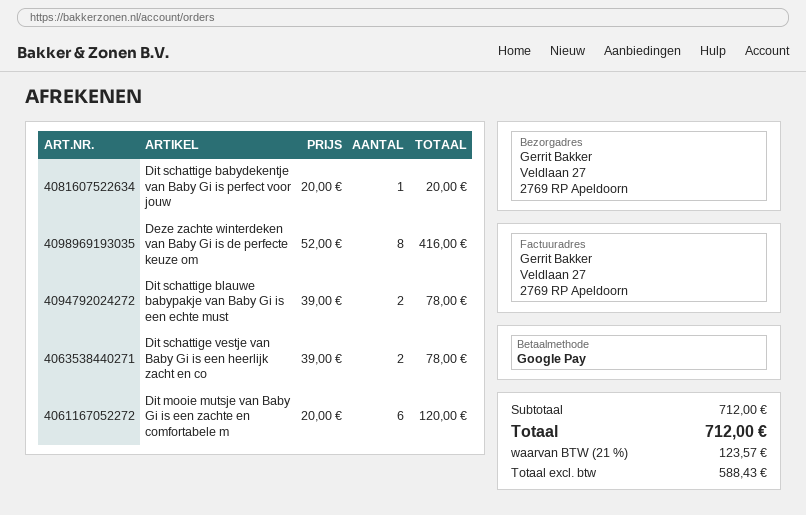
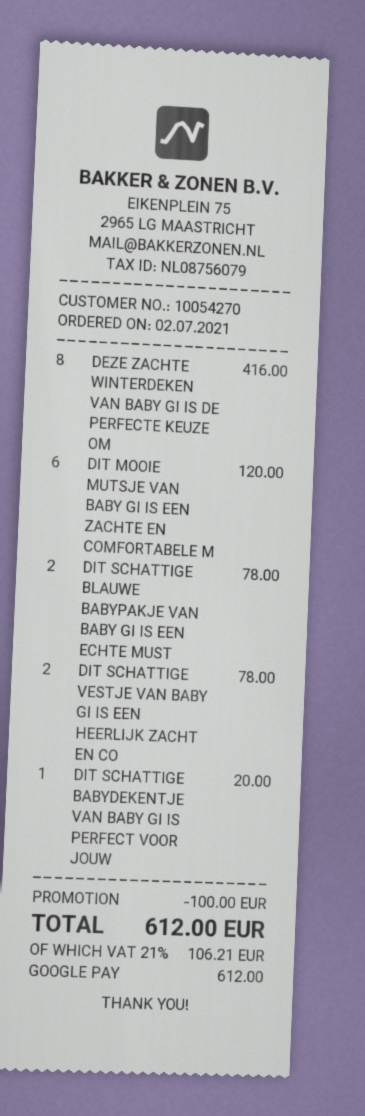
discount: none -> 100.00
tax: 21% = 123.57 -> 21% = 106.21
total: 712.00 -> 612.00

